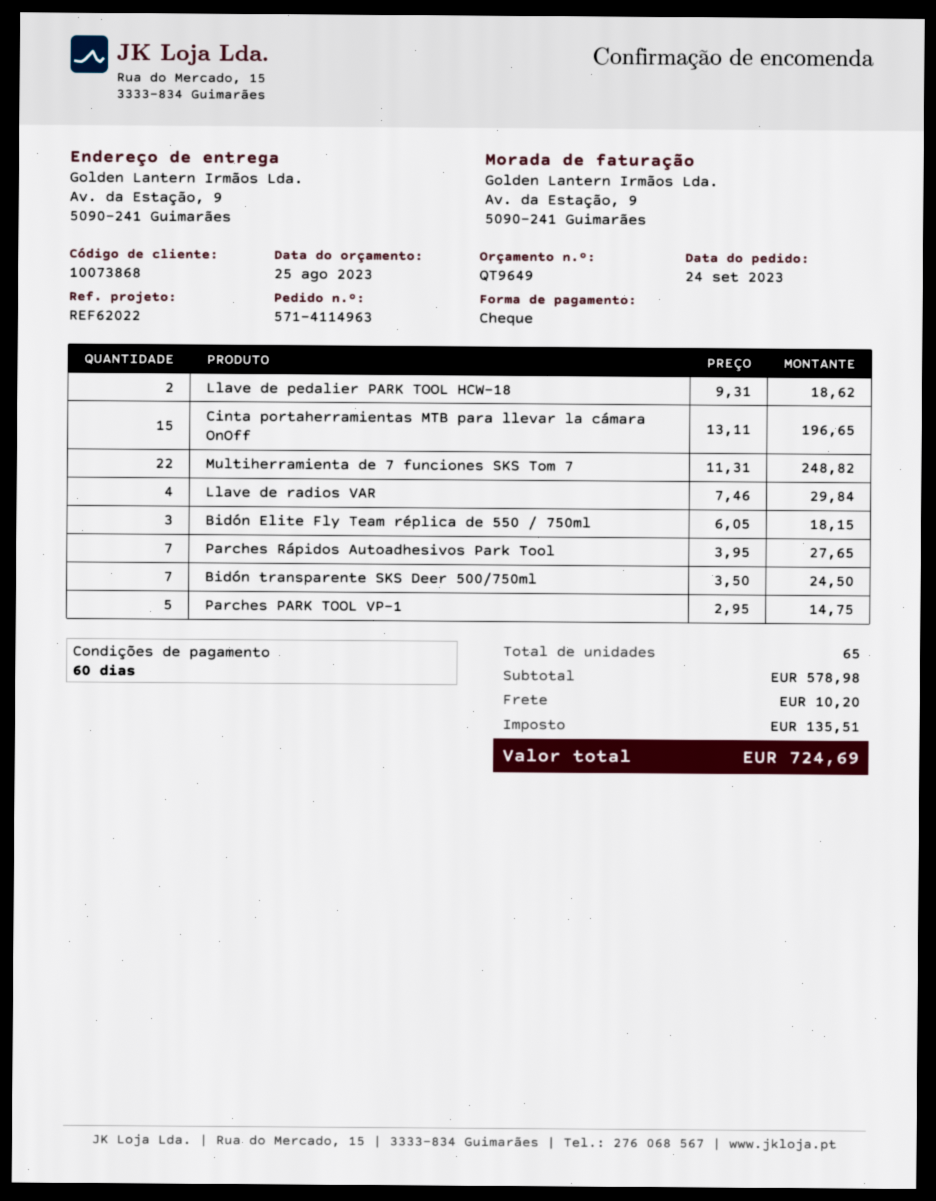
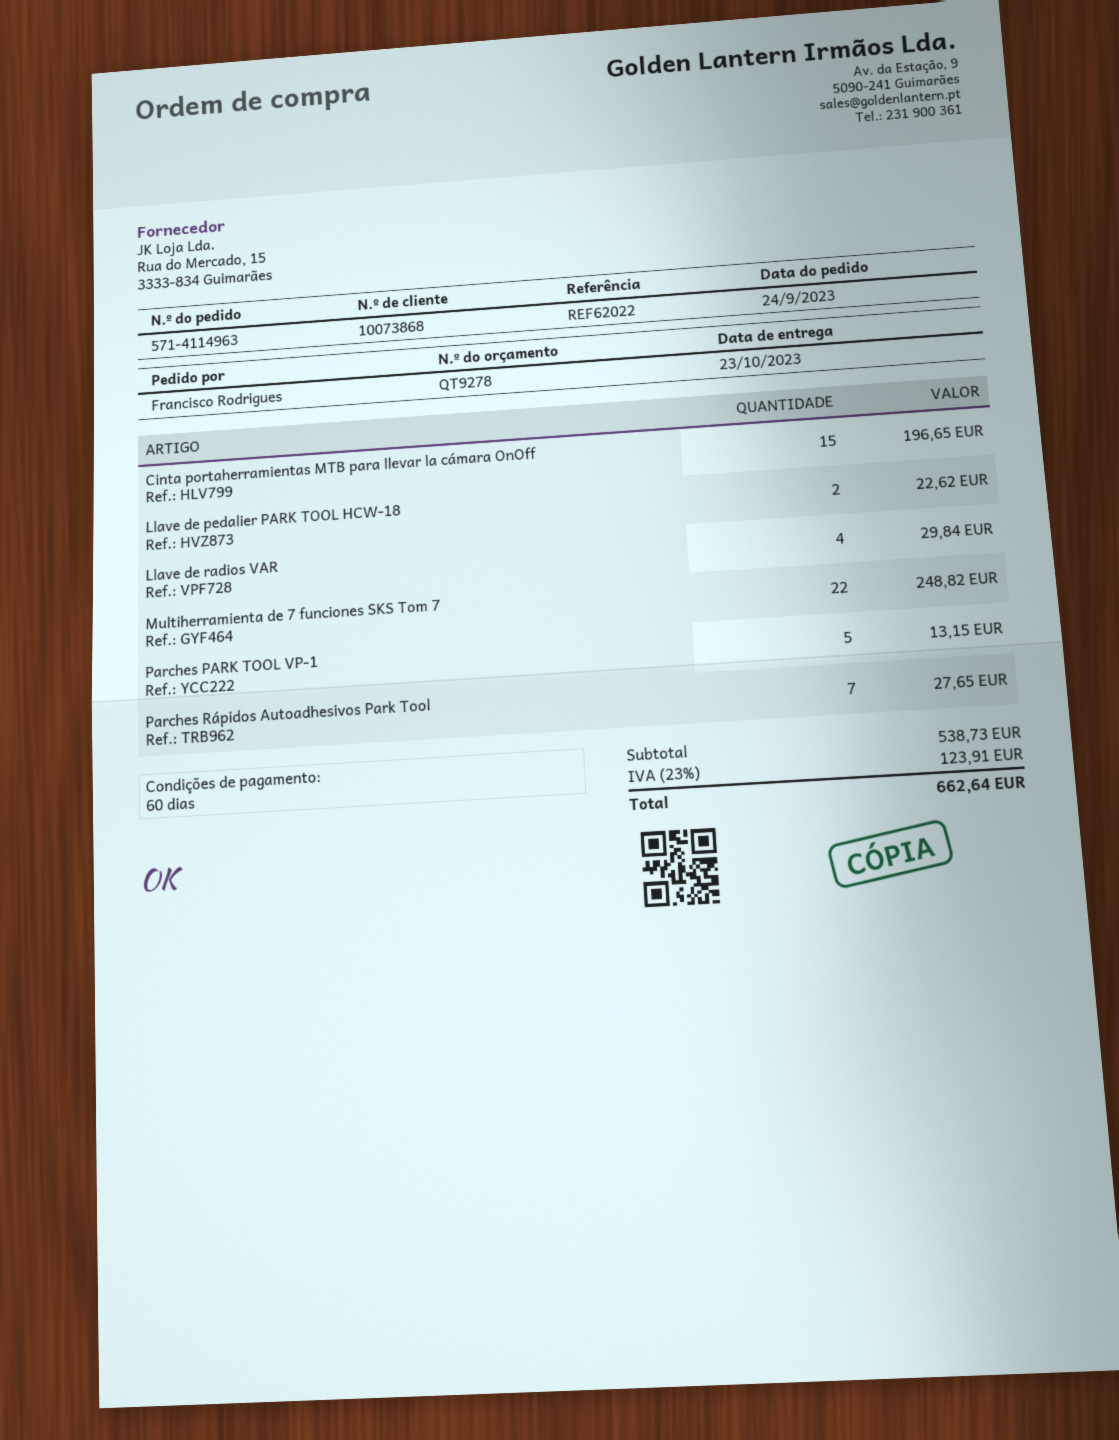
quote number: QT9649 -> QT9278
Llave de pedalier PARK TOOL HCW-18: 2 for 18.62 -> 2 for 22.62
Bidón Elite Fly Team réplica de 550 / 750ml: 3 for 18.15 -> none
Bidón transparente SKS Deer 500/750ml: 7 for 24.50 -> none
Parches PARK TOOL VP-1: 5 for 14.75 -> 5 for 13.15
subtotal: 578.98 -> 538.73
shipping: 10.20 -> none
tax: 135.51 -> 123.91
total: 724.69 -> 662.64

